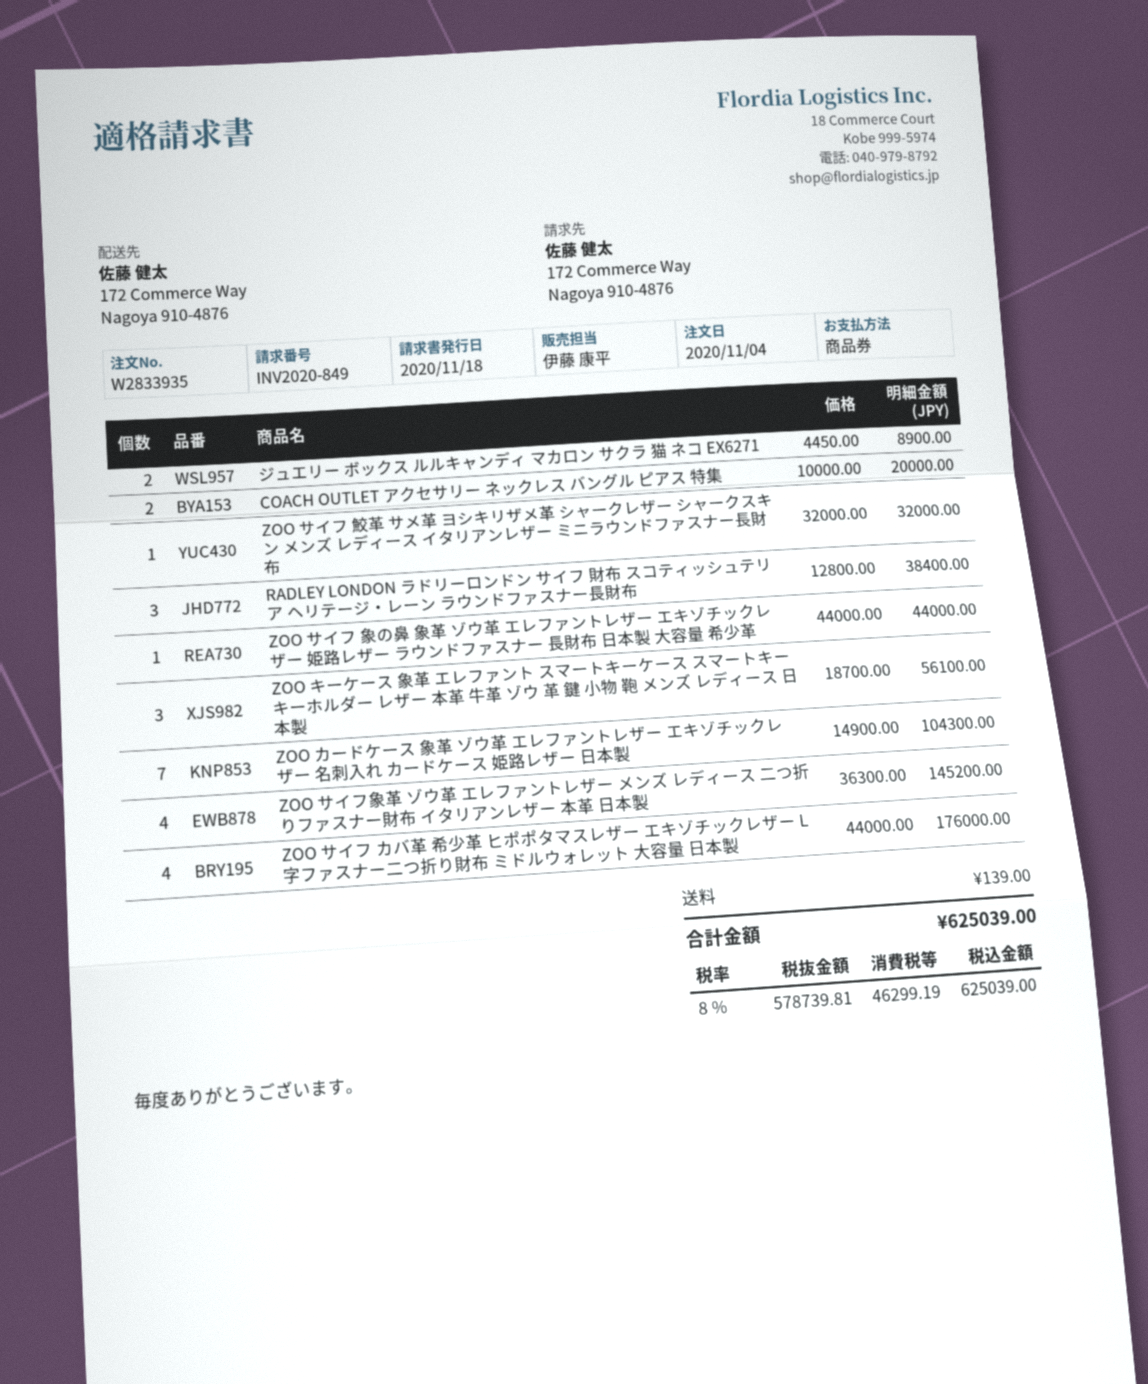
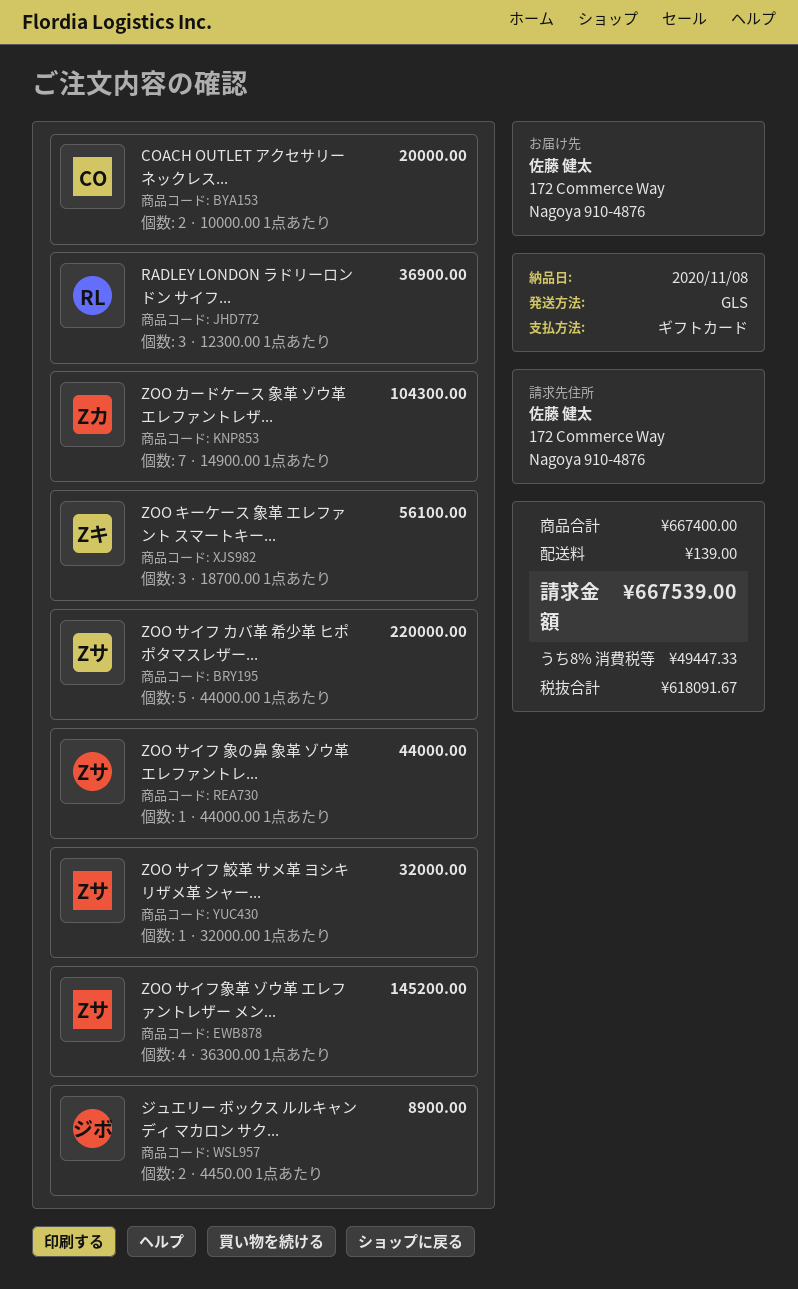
RADLEY LONDON ラドリーロンドン サイフ 財布 スコティッシュテリア ヘリテージ・レーン ラウンドファスナー長財布: 3 x 12800.00 = 38400.00 -> 3 x 12300.00 = 36900.00
ZOO サイフ カバ革 希少革 ヒポポタマスレザー エキゾチックレザー L字ファスナー二つ折り財布 ミドルウォレット 大容量 日本製: 4 x 44000.00 = 176000.00 -> 5 x 44000.00 = 220000.00
net: 578739.81 -> 618091.67
tax: 8% = 46299.19 -> 8% = 49447.33
total: 625039.00 -> 667539.00

